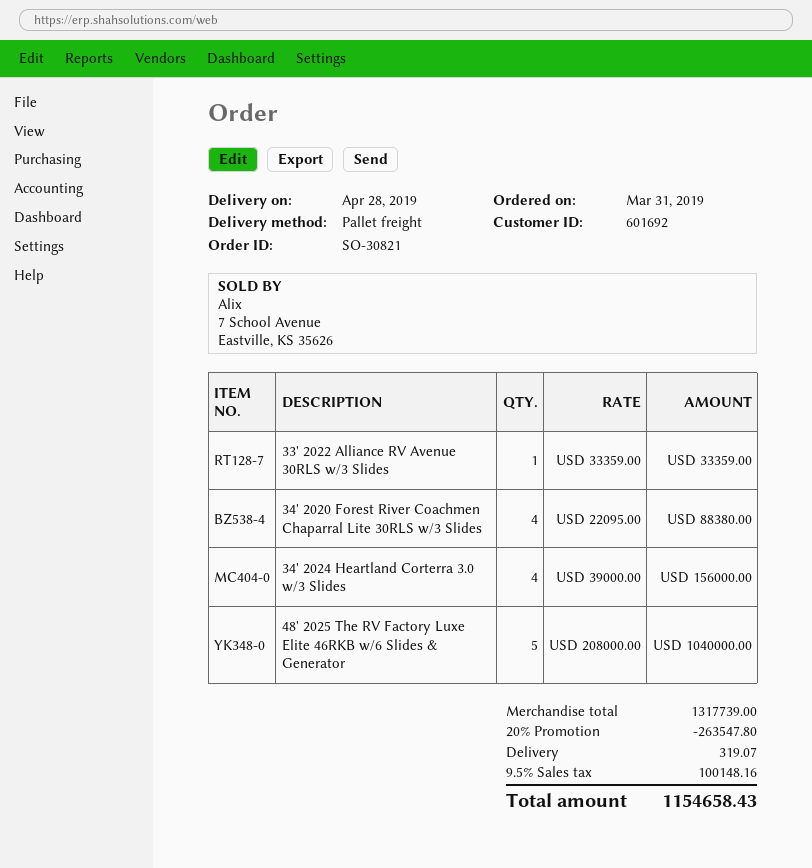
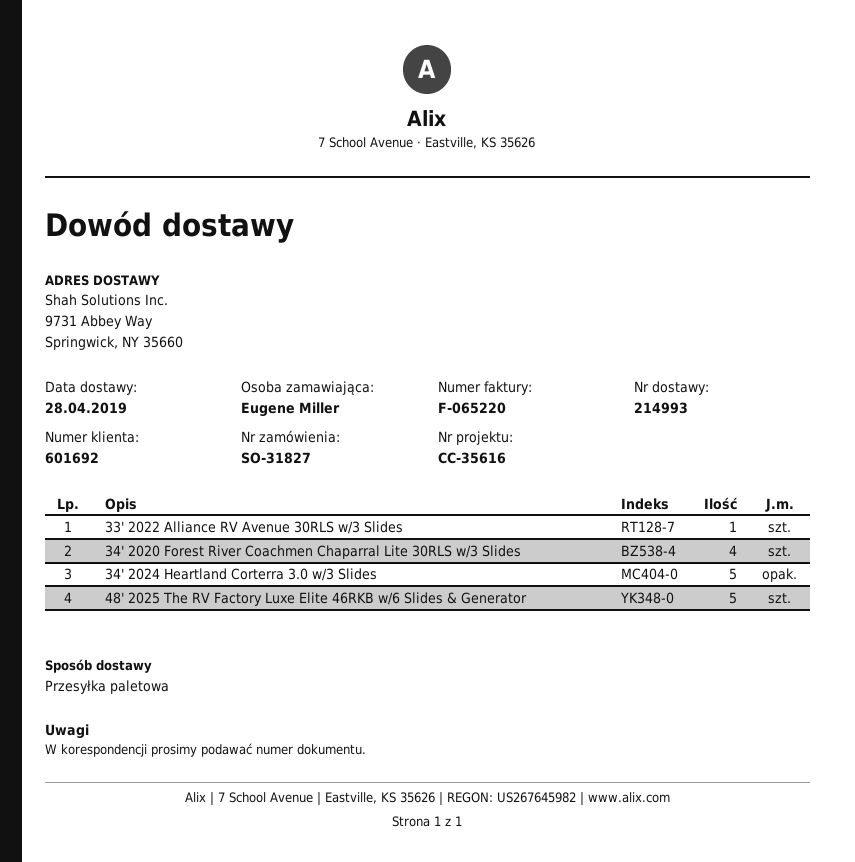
order number: SO-30821 -> SO-31827
34' 2024 Heartland Corterra 3.0 w/3 Slides: 4 -> 5

